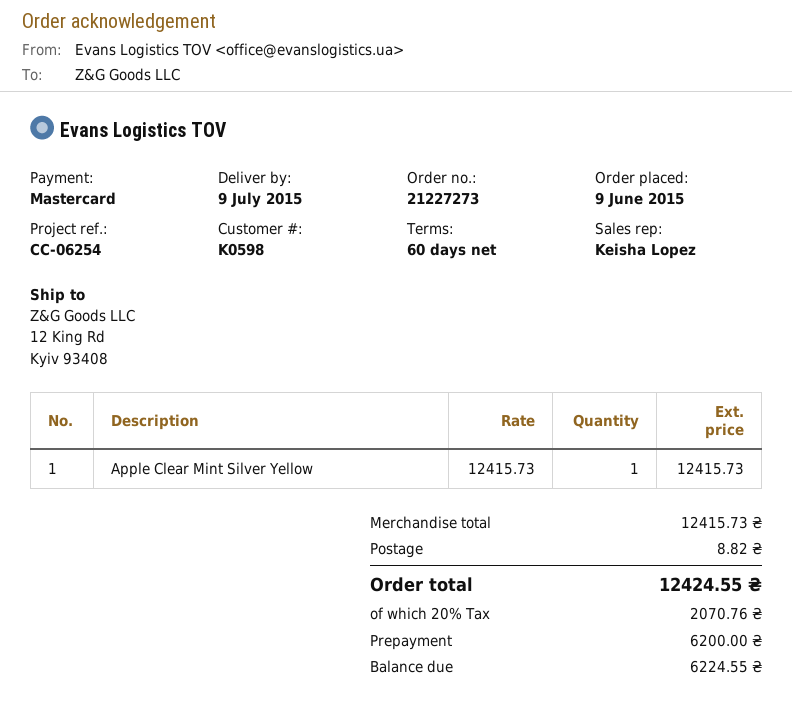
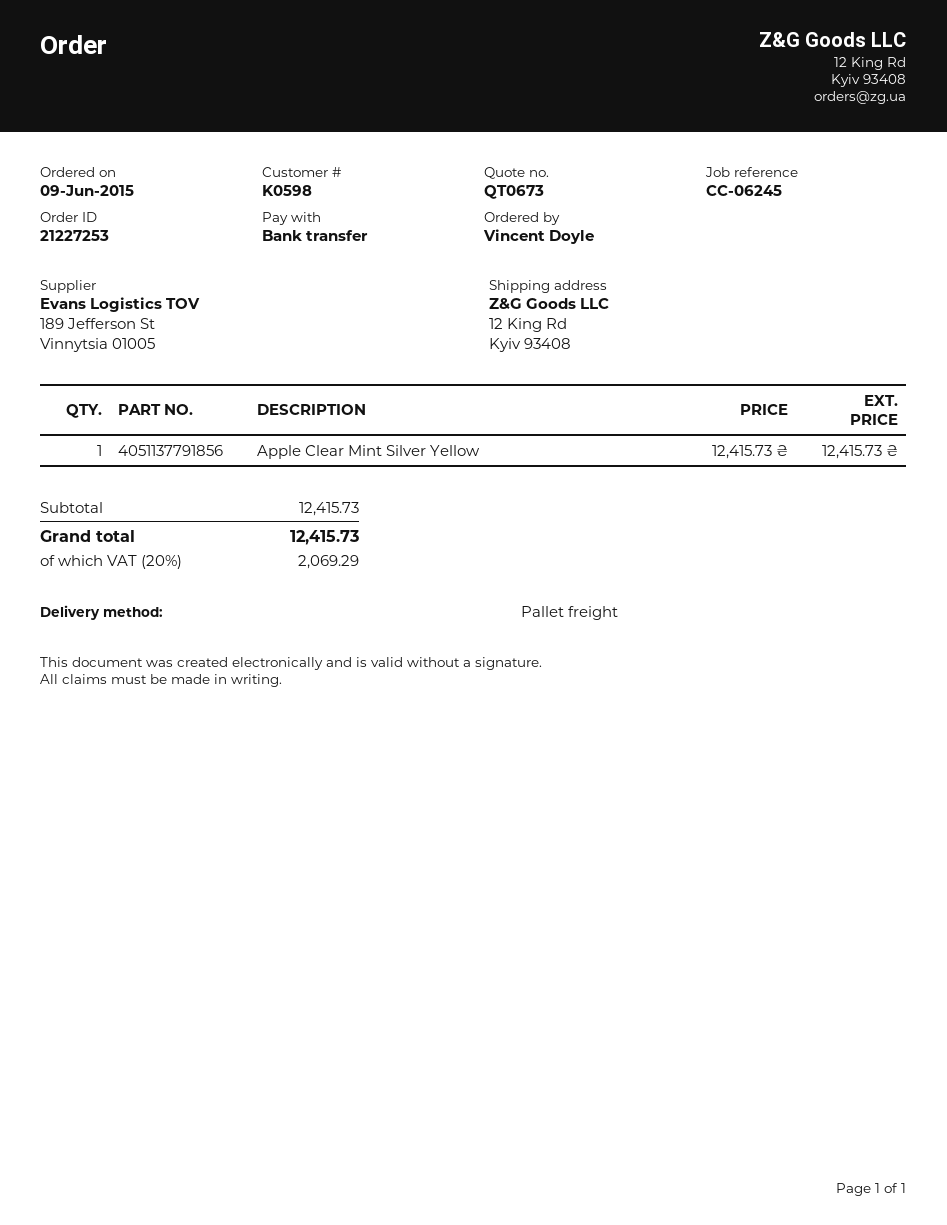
order number: 21227273 -> 21227253
reference: CC-06254 -> CC-06245
payment method: Mastercard -> bank transfer
shipping: 8.82 -> none
tax: 20% = 2070.76 -> 20% = 2069.29
total: 12424.55 -> 12415.73

